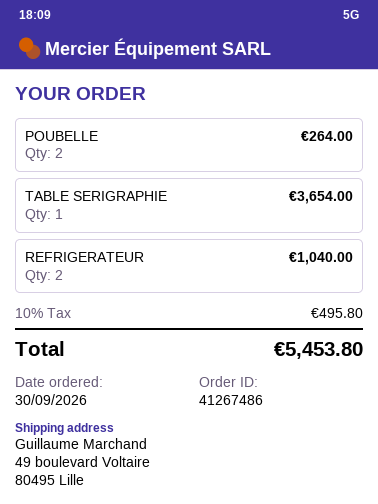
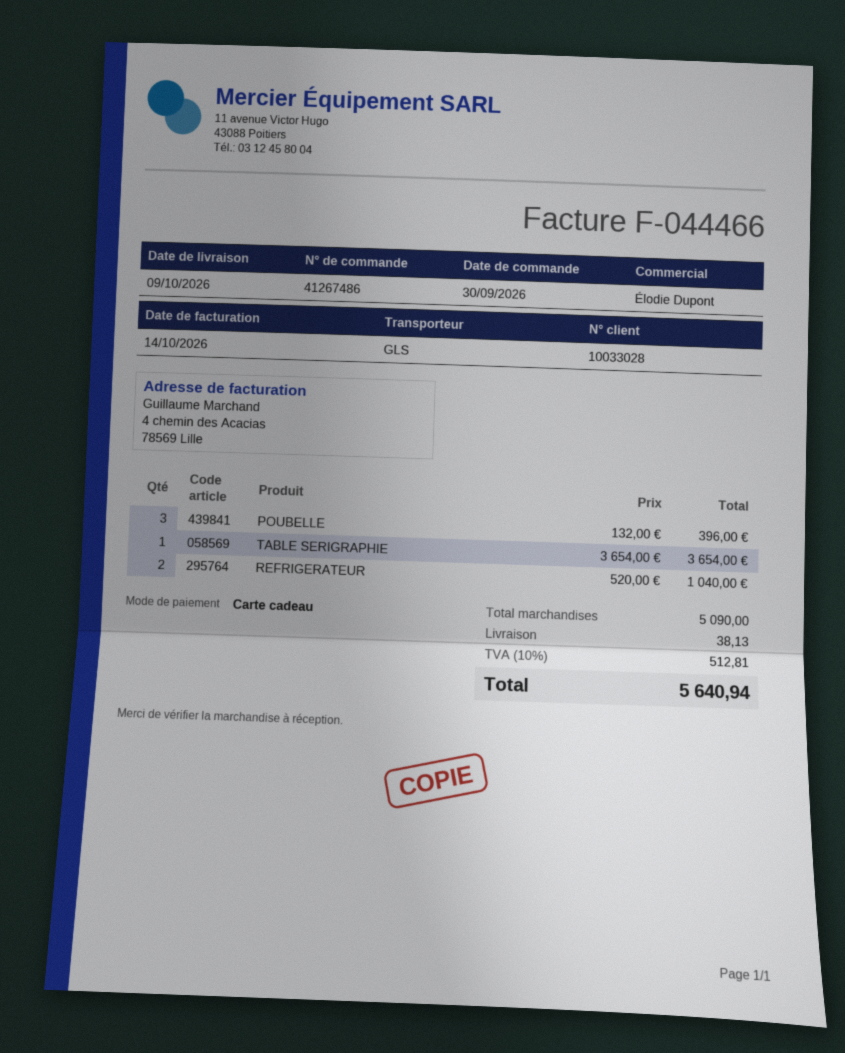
POUBELLE: 2 for 264.00 -> 3 for 396.00
shipping: none -> 38.13
tax: 10% = 495.80 -> 10% = 512.81
total: 5453.80 -> 5640.94

